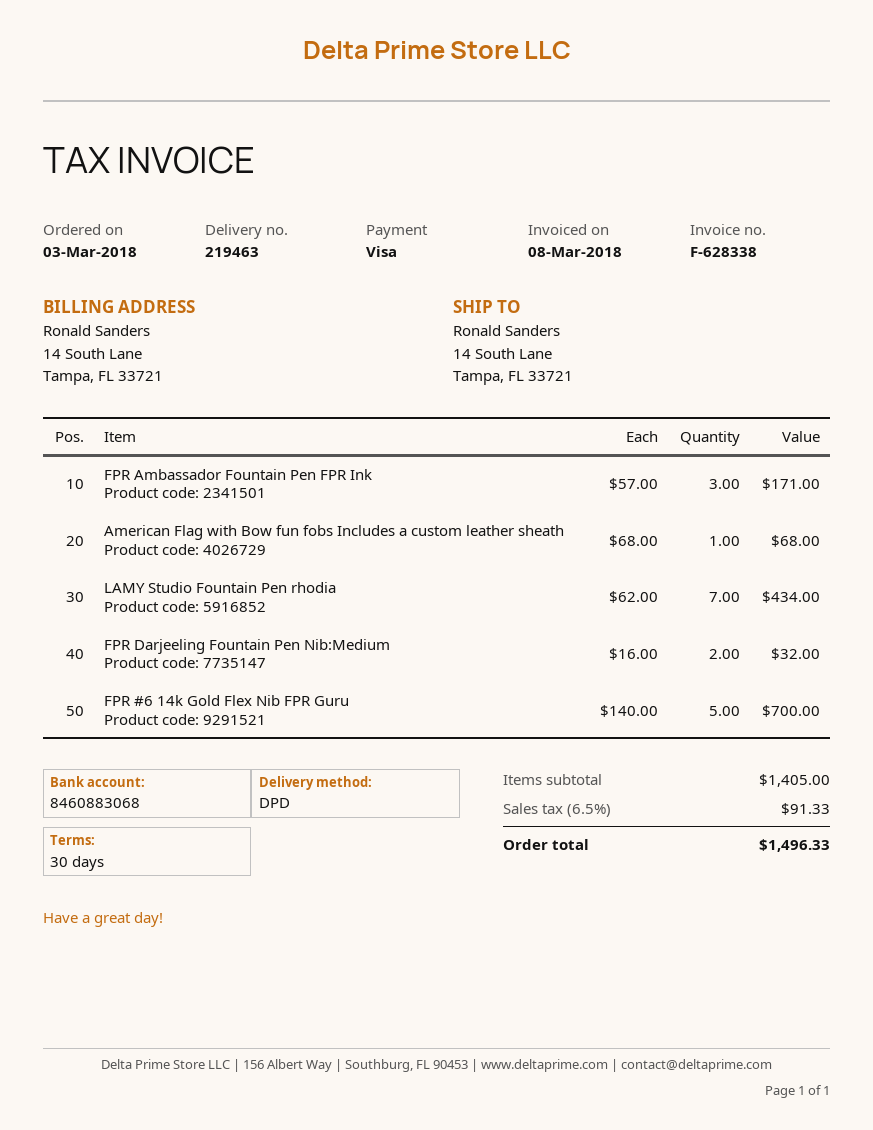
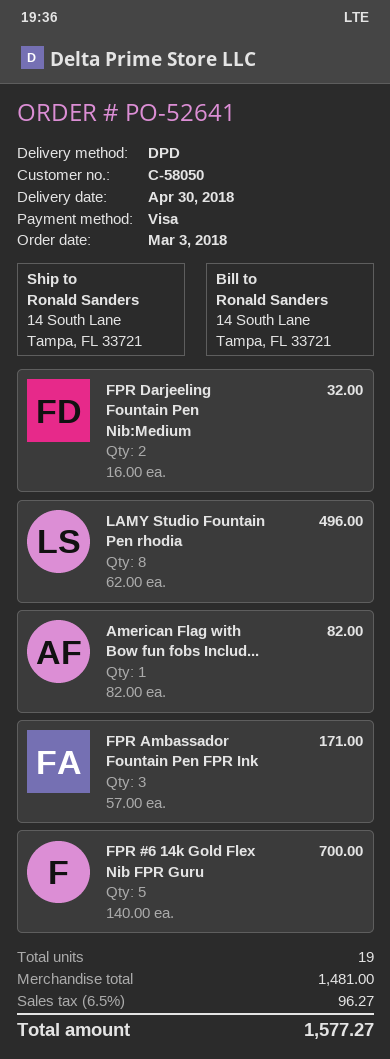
American Flag with Bow fun fobs Includes a custom leather sheath: 1 x 68.00 = 68.00 -> 1 x 82.00 = 82.00
LAMY Studio Fountain Pen rhodia: 7 x 62.00 = 434.00 -> 8 x 62.00 = 496.00
subtotal: 1405.00 -> 1481.00
tax: 6.5% = 91.33 -> 6.5% = 96.27
total: 1496.33 -> 1577.27

